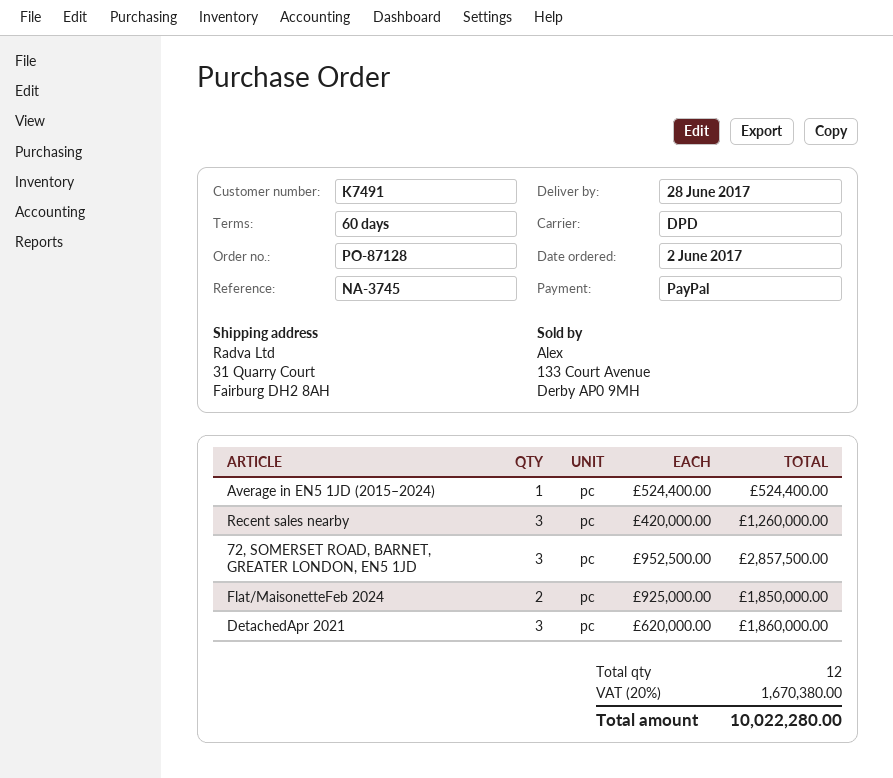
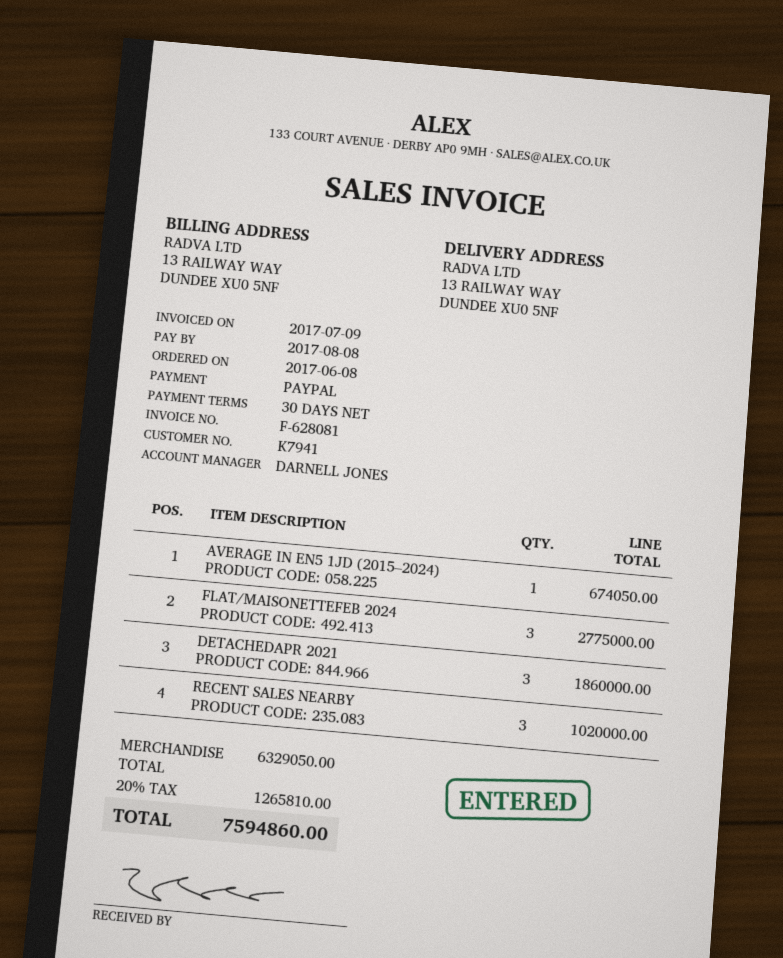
order date: 2017-06-02 -> 2017-06-08
payment terms: 60 days -> 30 days
customer number: K7491 -> K7941
ship to: 31 Quarry Court, Fairburg DH2 8AH -> 13 RAILWAY WAY, DUNDEE XU0 5NF
Average in EN5 1JD (2015–2024): 1 for 524400.00 -> 1 for 674050.00
Recent sales nearby: 3 for 1260000.00 -> 3 for 1020000.00
72, SOMERSET ROAD, BARNET, GREATER LONDON, EN5 1JD: 3 for 2857500.00 -> none
Flat/MaisonetteFeb 2024: 2 for 1850000.00 -> 3 for 2775000.00
tax: 20% = 1670380.00 -> 20% = 1265810.00
total: 10022280.00 -> 7594860.00

